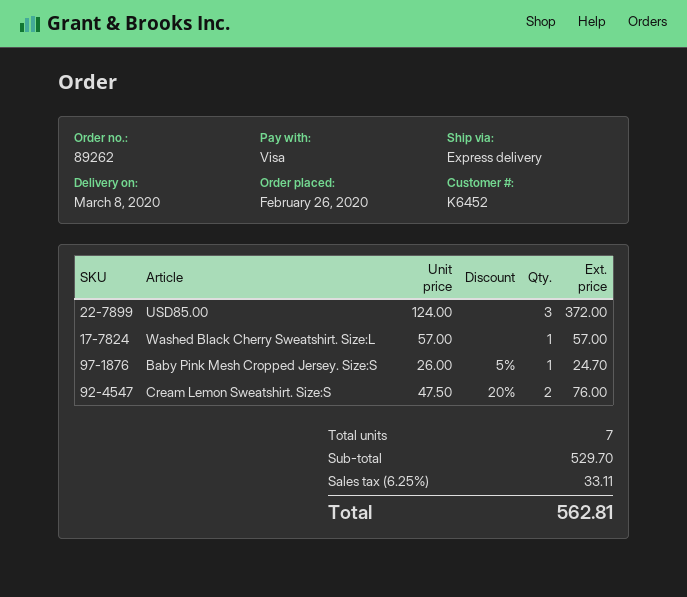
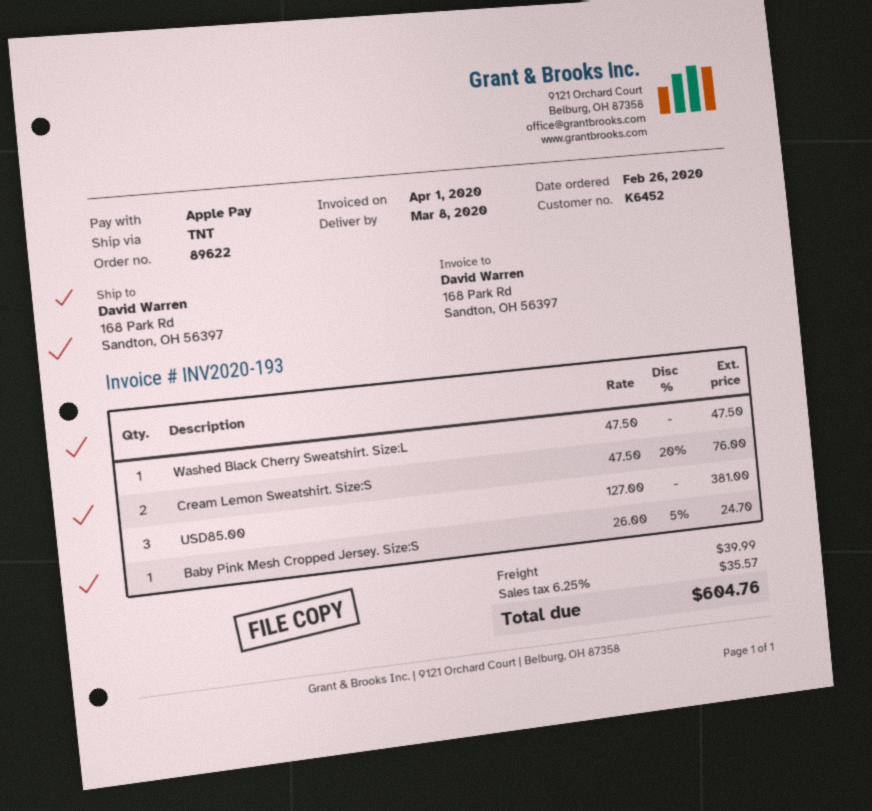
order number: 89262 -> 89622
payment method: Visa -> Apple Pay
shipping method: express -> TNT
USD85.00: 3 x 124.00 = 372.00 -> 3 x 127.00 = 381.00
Washed Black Cherry Sweatshirt. Size:L: 1 x 57.00 = 57.00 -> 1 x 47.50 = 47.50
shipping: none -> 39.99
tax: 6.25% = 33.11 -> 6.25% = 35.57
total: 562.81 -> 604.76

